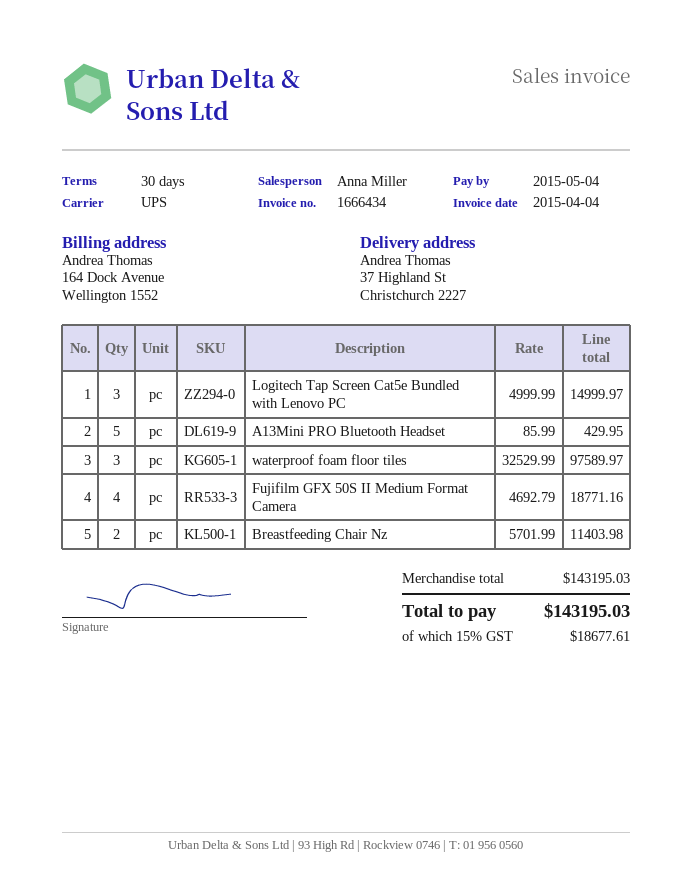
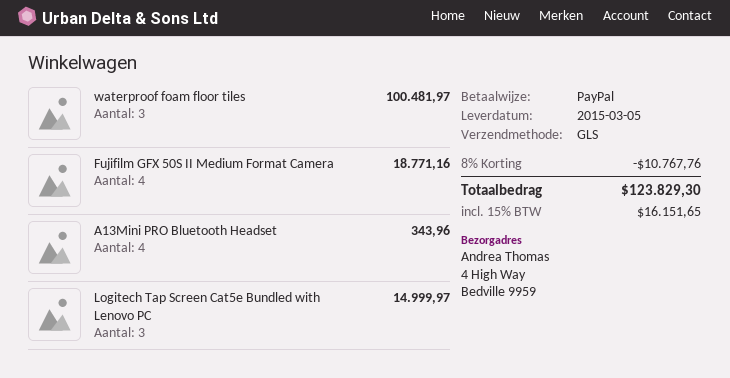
shipping method: UPS -> GLS
ship to: 37 Highland St, Christchurch 2227 -> 4 High Way, Bedville 9959
A13Mini PRO Bluetooth Headset: 5 for 429.95 -> 4 for 343.96
waterproof foam floor tiles: 3 for 97589.97 -> 3 for 100481.97
Breastfeeding Chair Nz: 2 for 11403.98 -> none
discount: none -> 8% = 10767.76
tax: 15% = 18677.61 -> 15% = 16151.65
total: 143195.03 -> 123829.30

